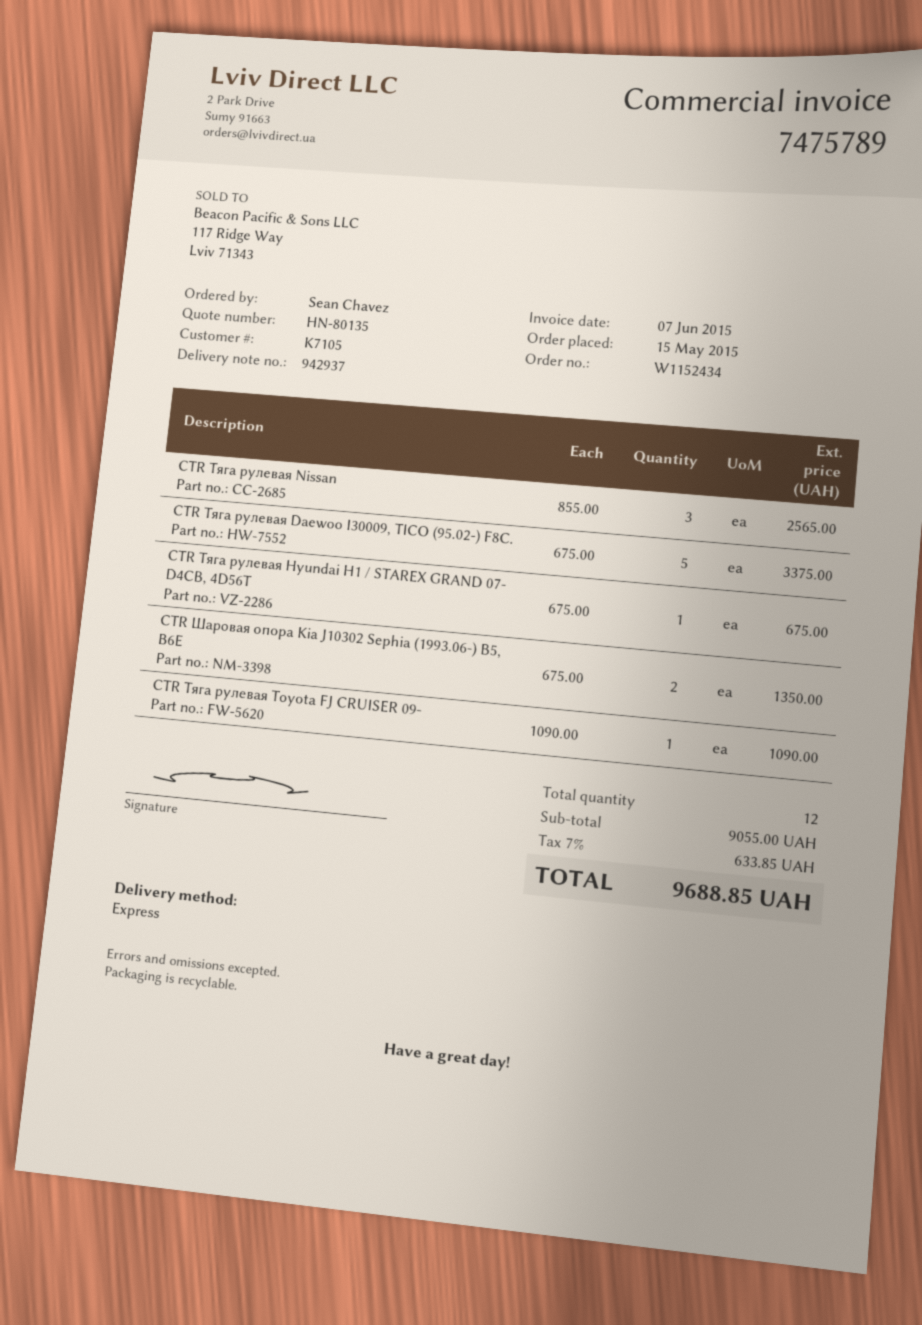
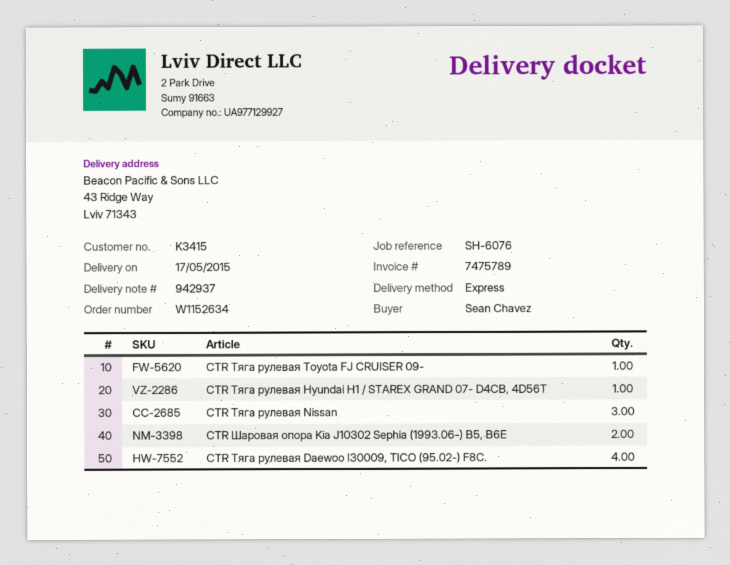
order number: W1152434 -> W1152634
customer number: K7105 -> K3415
CTR Тяга рулевая Daewoo I30009, TICO (95.02-) F8C.: 5 -> 4

